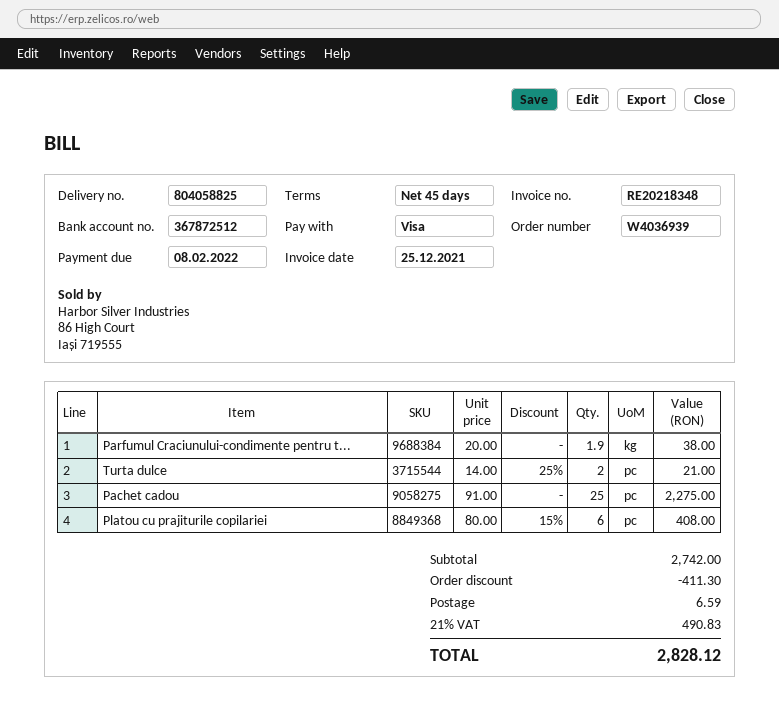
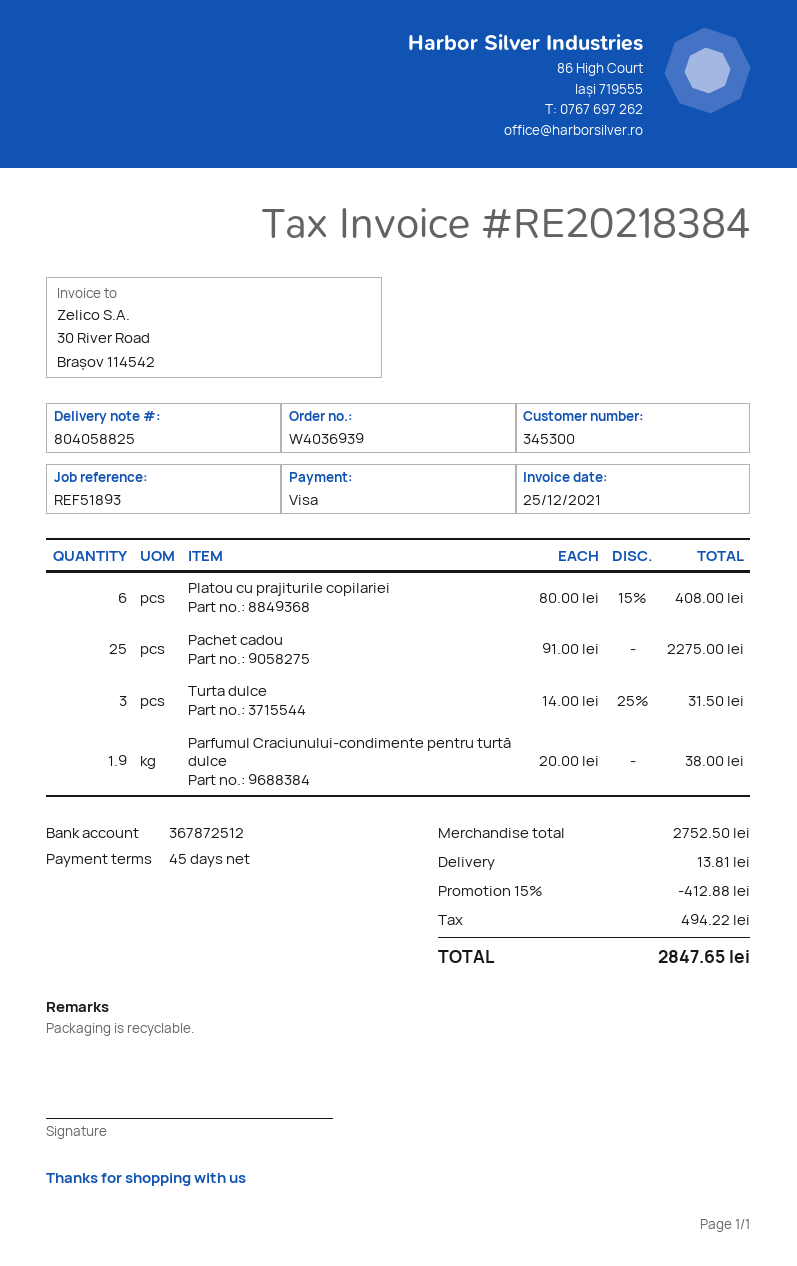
invoice number: RE20218348 -> RE20218384
Turta dulce: 2 x 14.00 - 25% = 21.00 -> 3 x 14.00 - 25% = 31.50
subtotal: 2742.00 -> 2752.50
discount: 411.30 -> 412.88
shipping: 6.59 -> 13.81
tax: 490.83 -> 494.22
total: 2828.12 -> 2847.65

